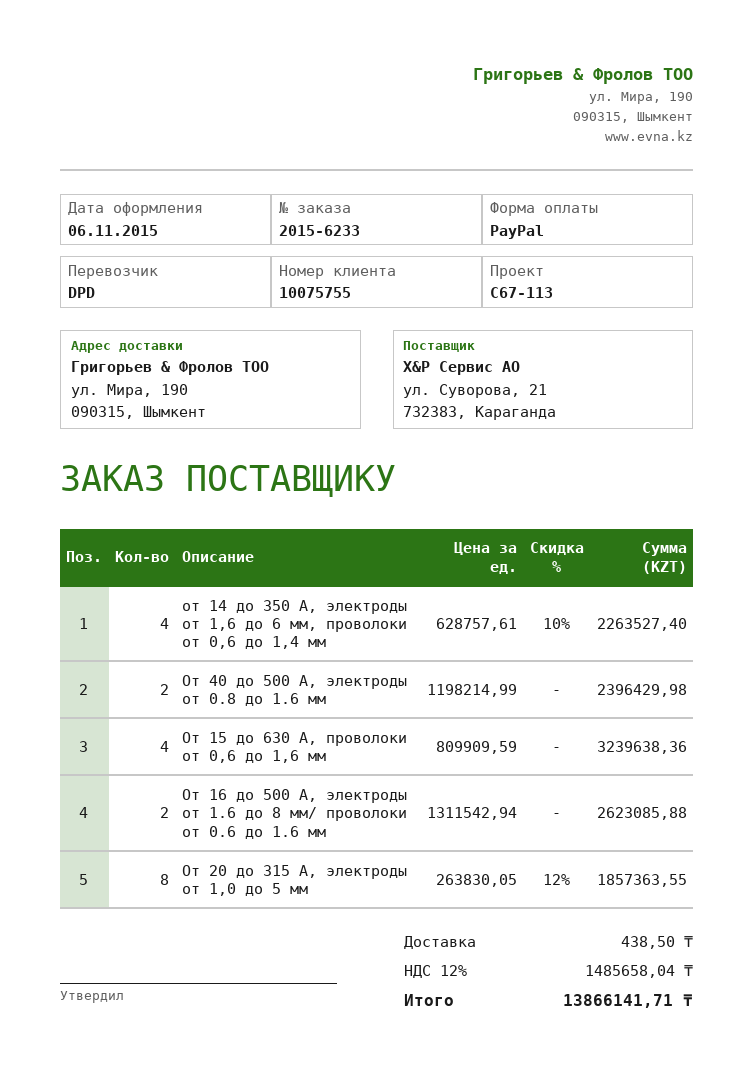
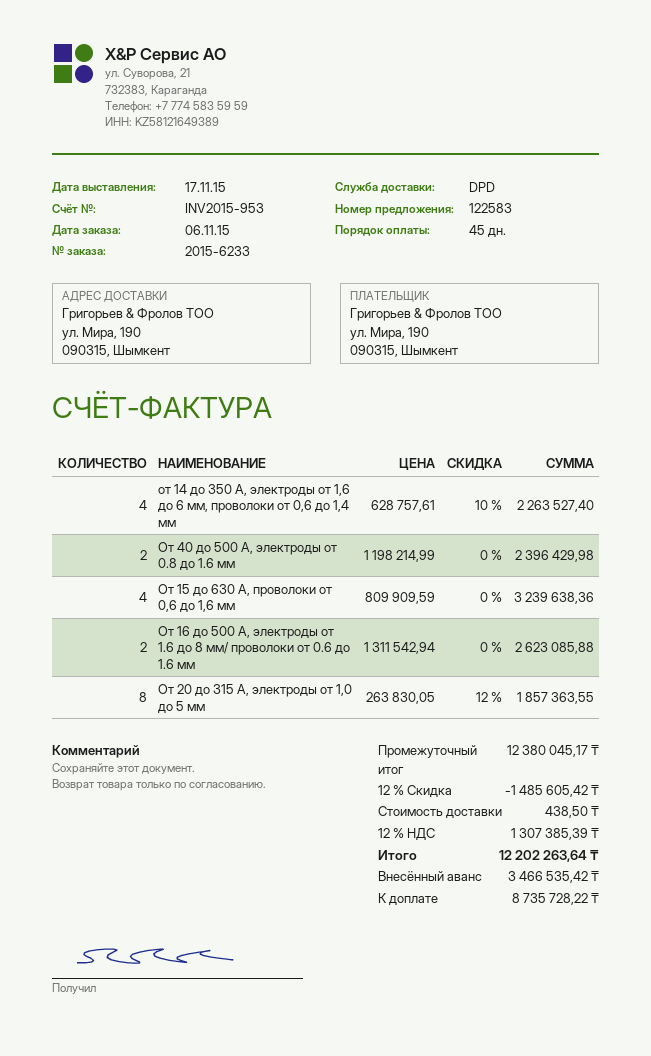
discount: none -> 12% = 1485605.42
tax: 12% = 1485658.04 -> 12% = 1307385.39
total: 13866141.71 -> 12202263.64

